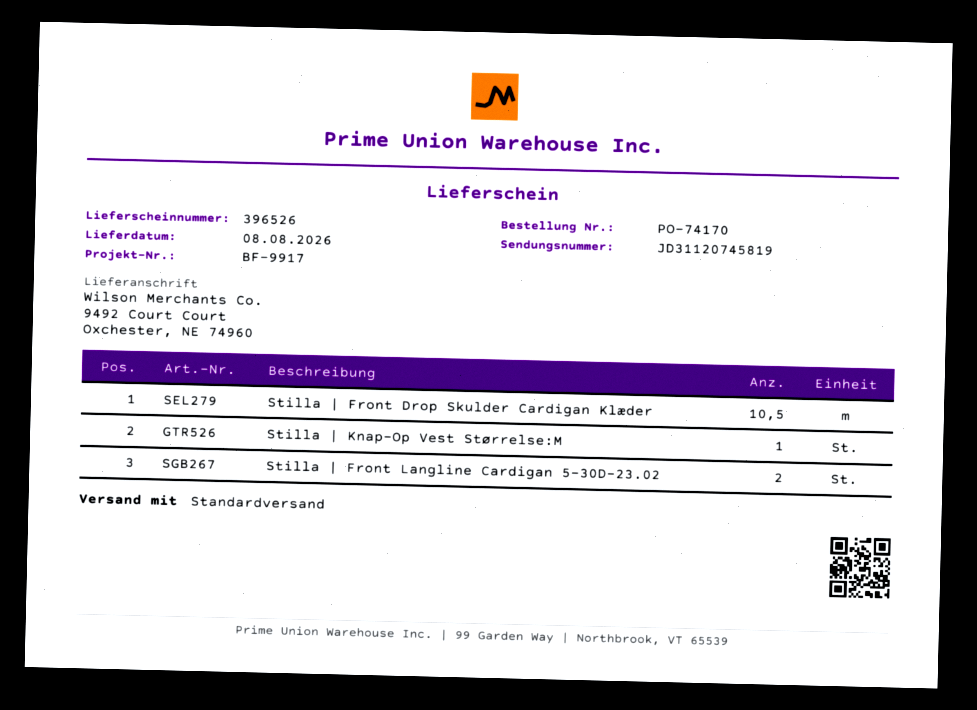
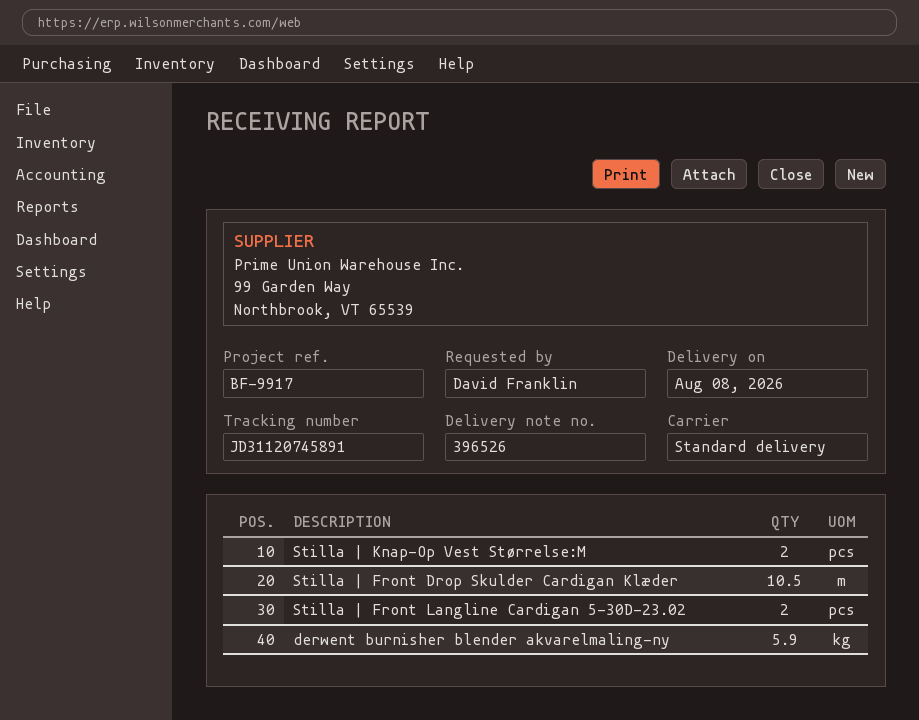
tracking number: JD31120745819 -> JD31120745891
Stilla | Knap-Op Vest Størrelse:M: 1 -> 2
derwent burnisher blender akvarelmaling-ny: none -> 5.9

